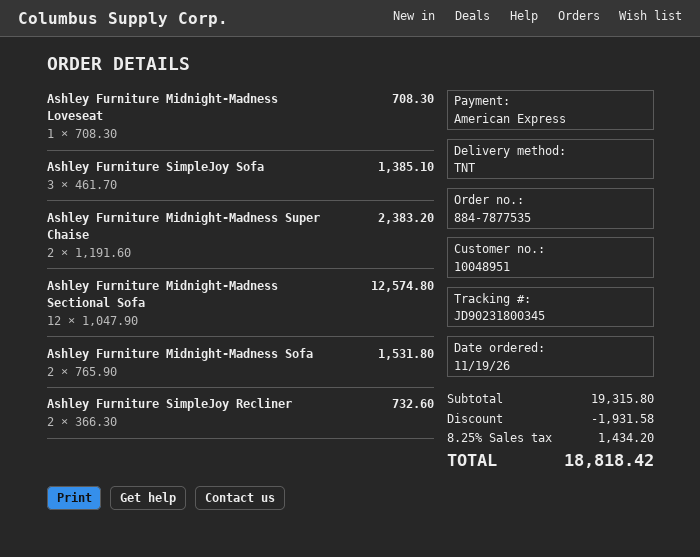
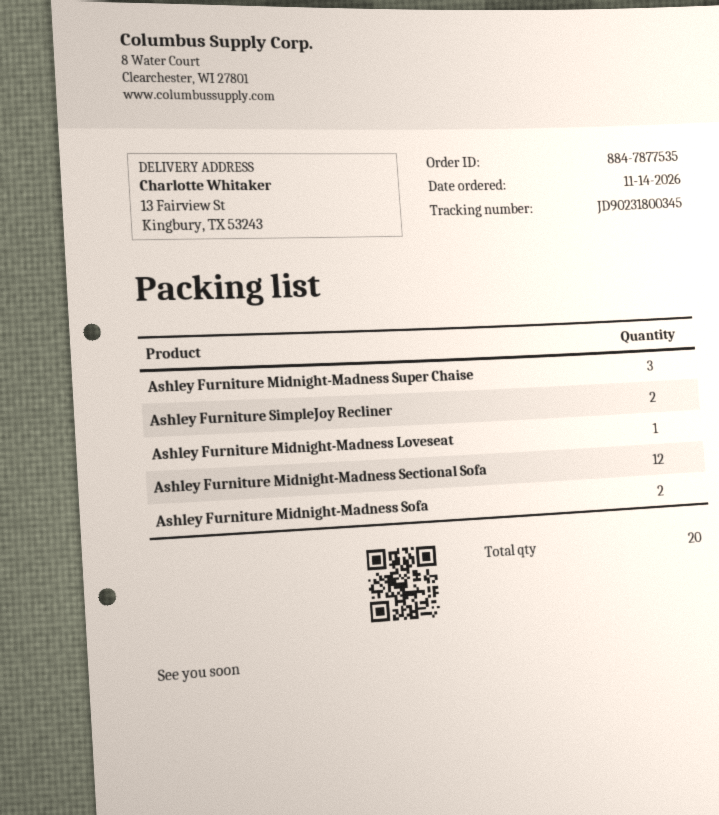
order date: 2026-11-19 -> 2026-11-14
Ashley Furniture SimpleJoy Sofa: 3 -> none
Ashley Furniture Midnight-Madness Super Chaise: 2 -> 3

